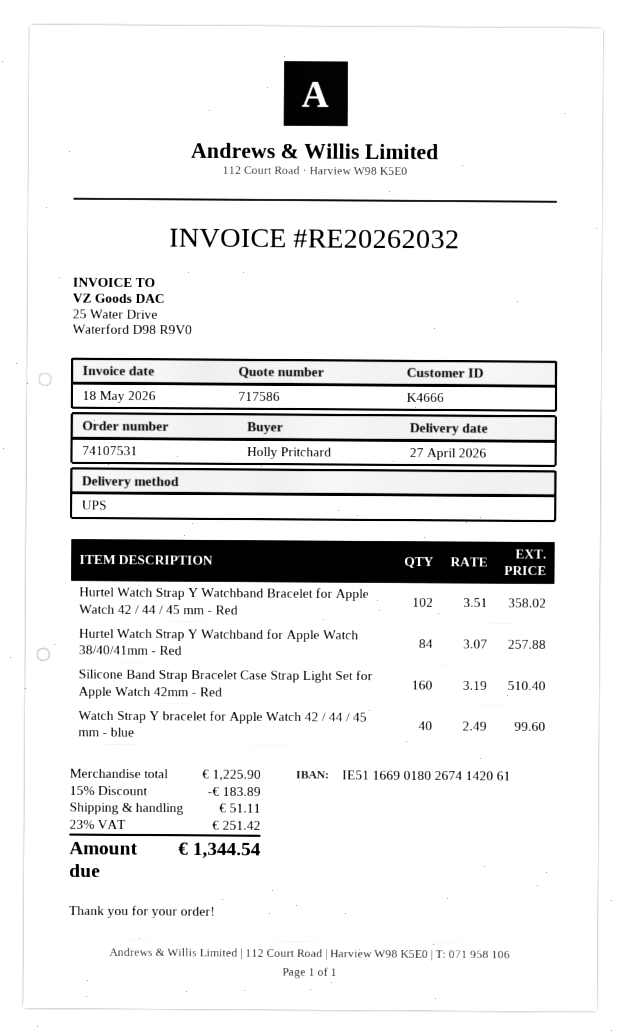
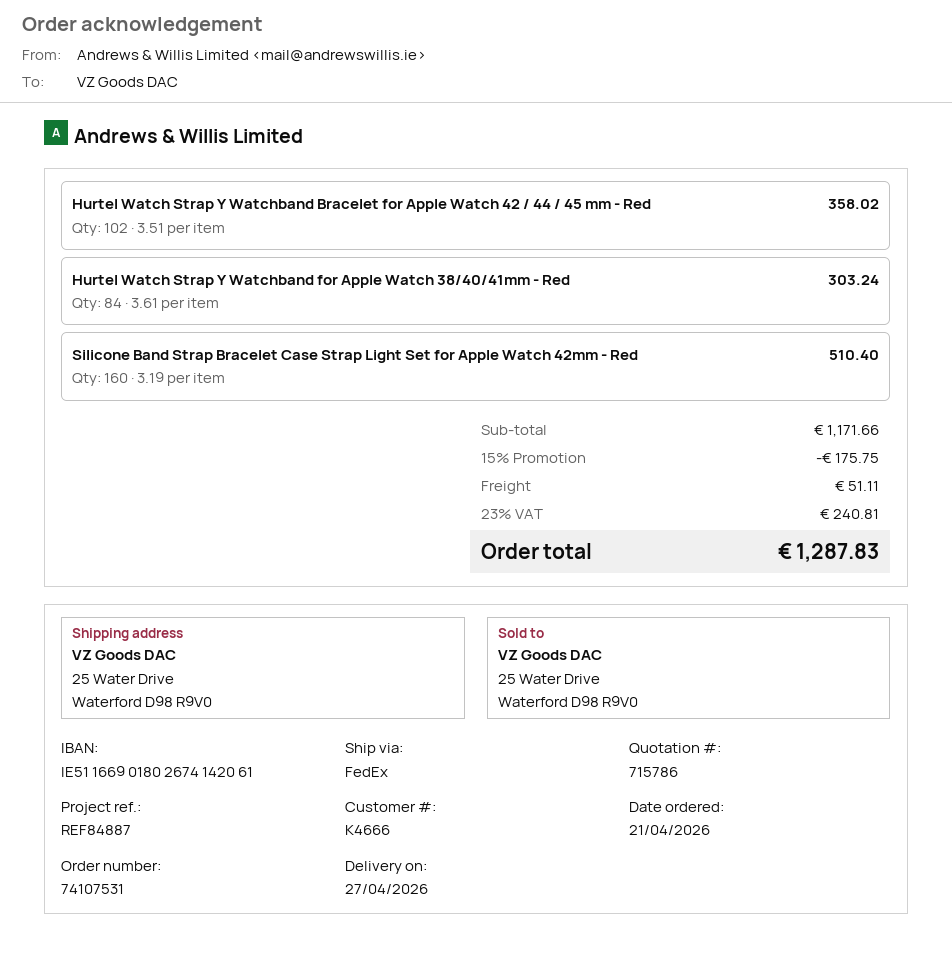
quote number: 717586 -> 715786
shipping method: UPS -> FedEx
Hurtel Watch Strap Y Watchband for Apple Watch 38/40/41mm - Red: 84 x 3.07 = 257.88 -> 84 x 3.61 = 303.24
Watch Strap Y bracelet for Apple Watch 42 / 44 / 45 mm - blue: 40 x 2.49 = 99.60 -> none
subtotal: 1225.90 -> 1171.66
discount: 15% = 183.89 -> 15% = 175.75
tax: 23% = 251.42 -> 23% = 240.81
total: 1344.54 -> 1287.83

